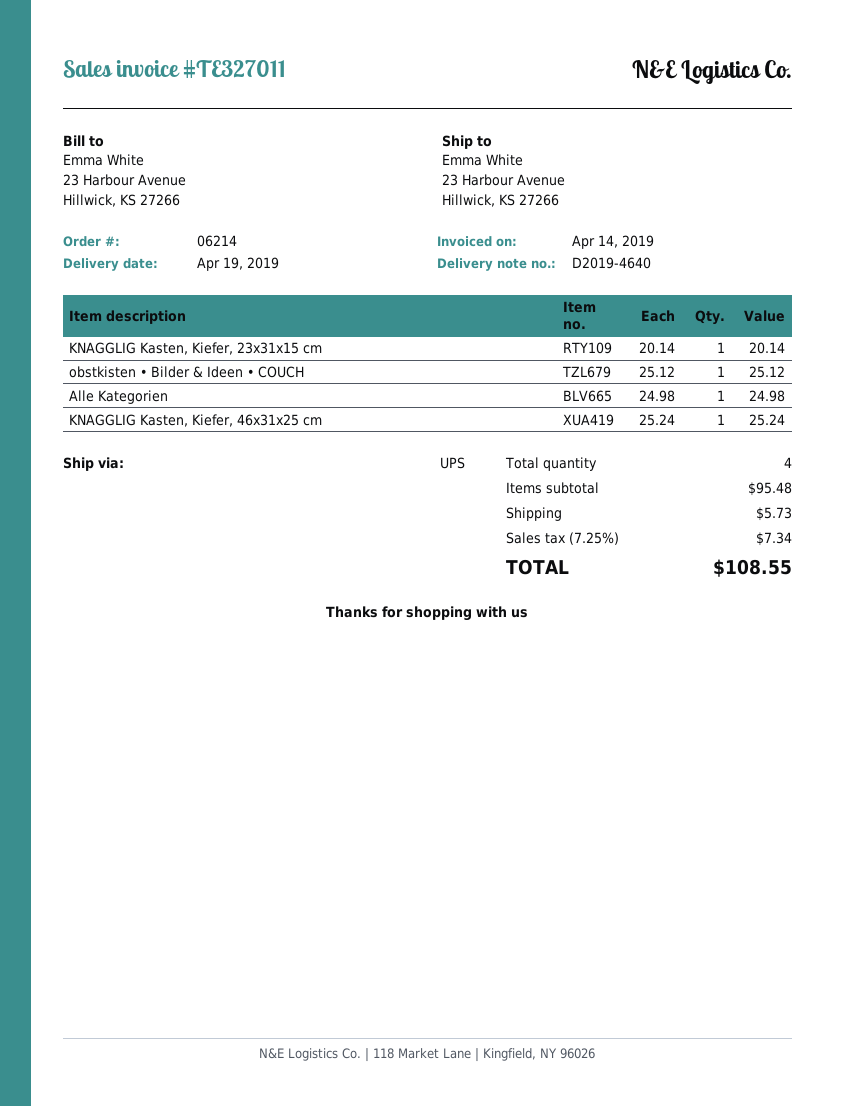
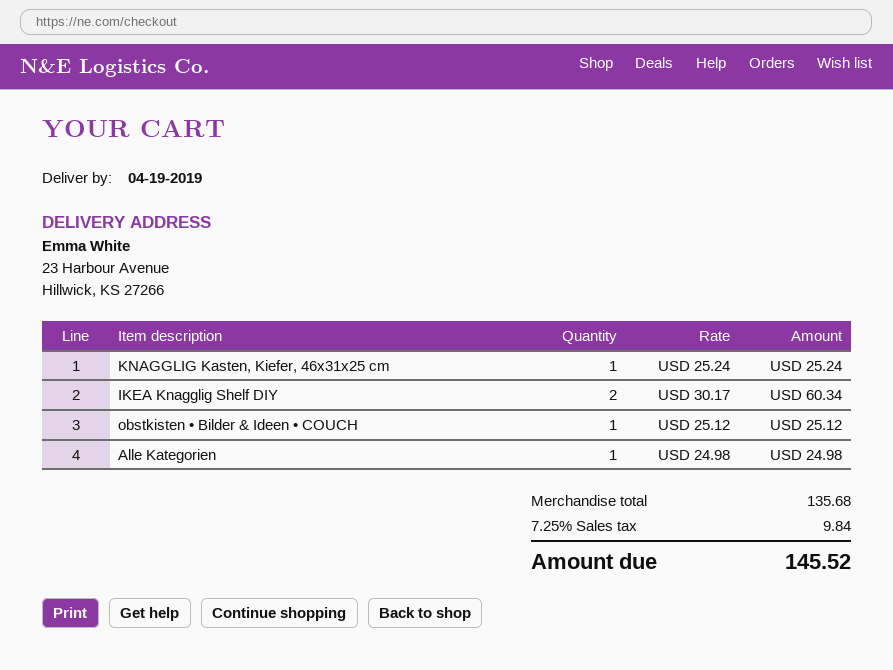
KNAGGLIG Kasten, Kiefer, 23x31x15 cm: 1 x 20.14 = 20.14 -> none
IKEA Knagglig Shelf DIY: none -> 2 x 30.17 = 60.34
subtotal: 95.48 -> 135.68
shipping: 5.73 -> none
tax: 7.25% = 7.34 -> 7.25% = 9.84
total: 108.55 -> 145.52

